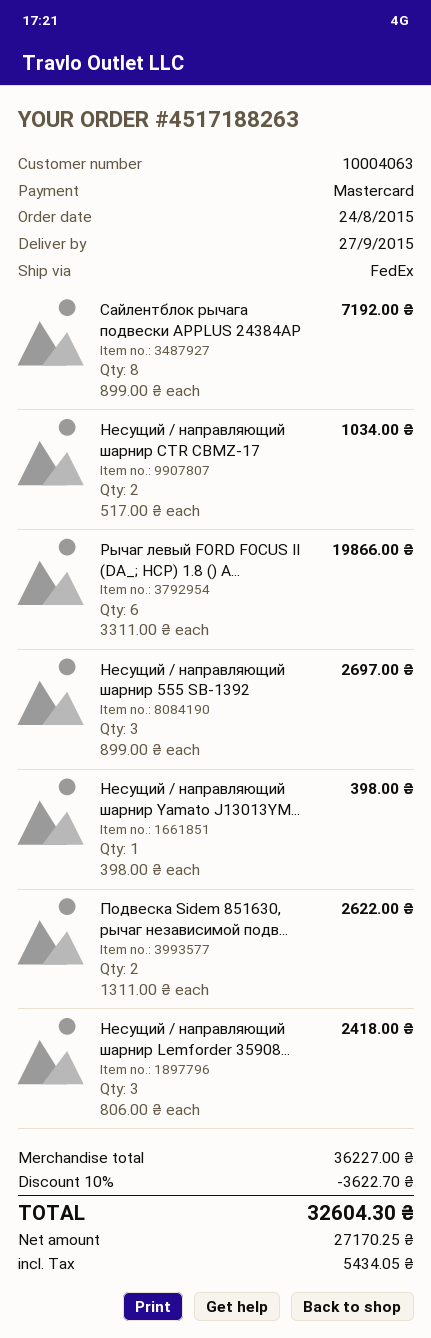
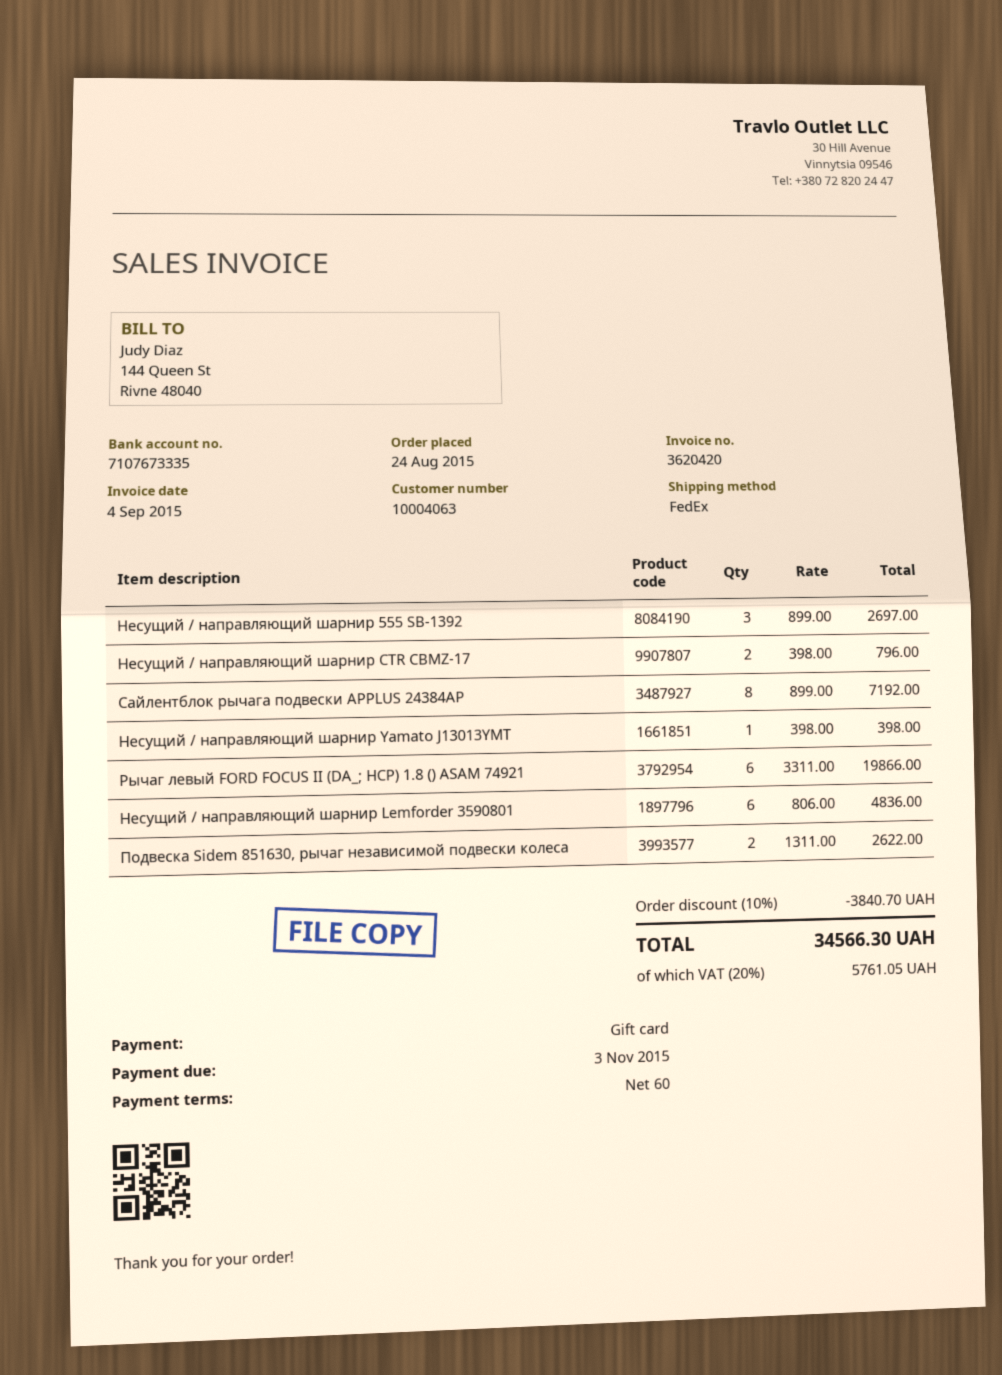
payment method: Mastercard -> gift card
Несущий / направляющий шарнир CTR CBMZ-17: 2 x 517.00 = 1034.00 -> 2 x 398.00 = 796.00
Несущий / направляющий шарнир Lemforder 35908...: 3 x 806.00 = 2418.00 -> 6 x 806.00 = 4836.00
discount: 10% = 3622.70 -> 10% = 3840.70
tax: 5434.05 -> 5761.05
total: 32604.30 -> 34566.30

